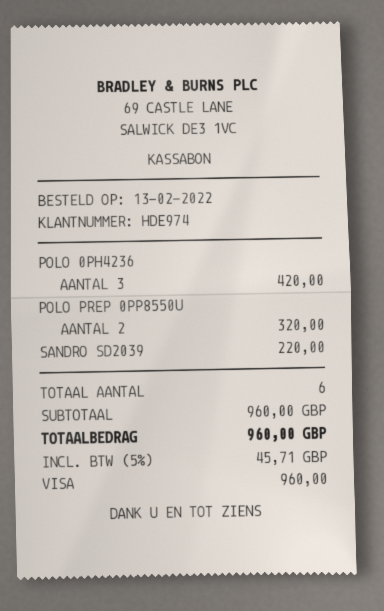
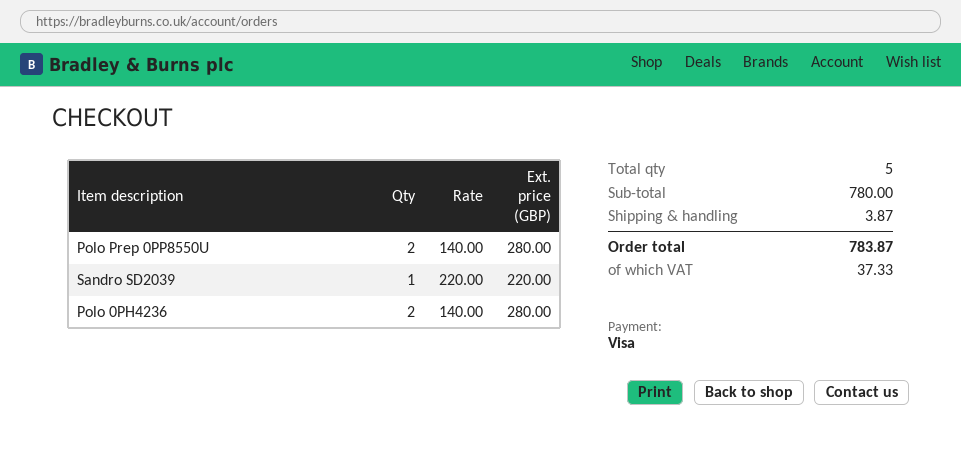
POLO 0PH4236: 3 for 420.00 -> 2 for 280.00
POLO PREP 0PP8550U: 2 for 320.00 -> 2 for 280.00
total quantity: 6 -> 5
subtotal: 960.00 -> 780.00
shipping: none -> 3.87
tax: 45.71 -> 37.33
total: 960.00 -> 783.87

